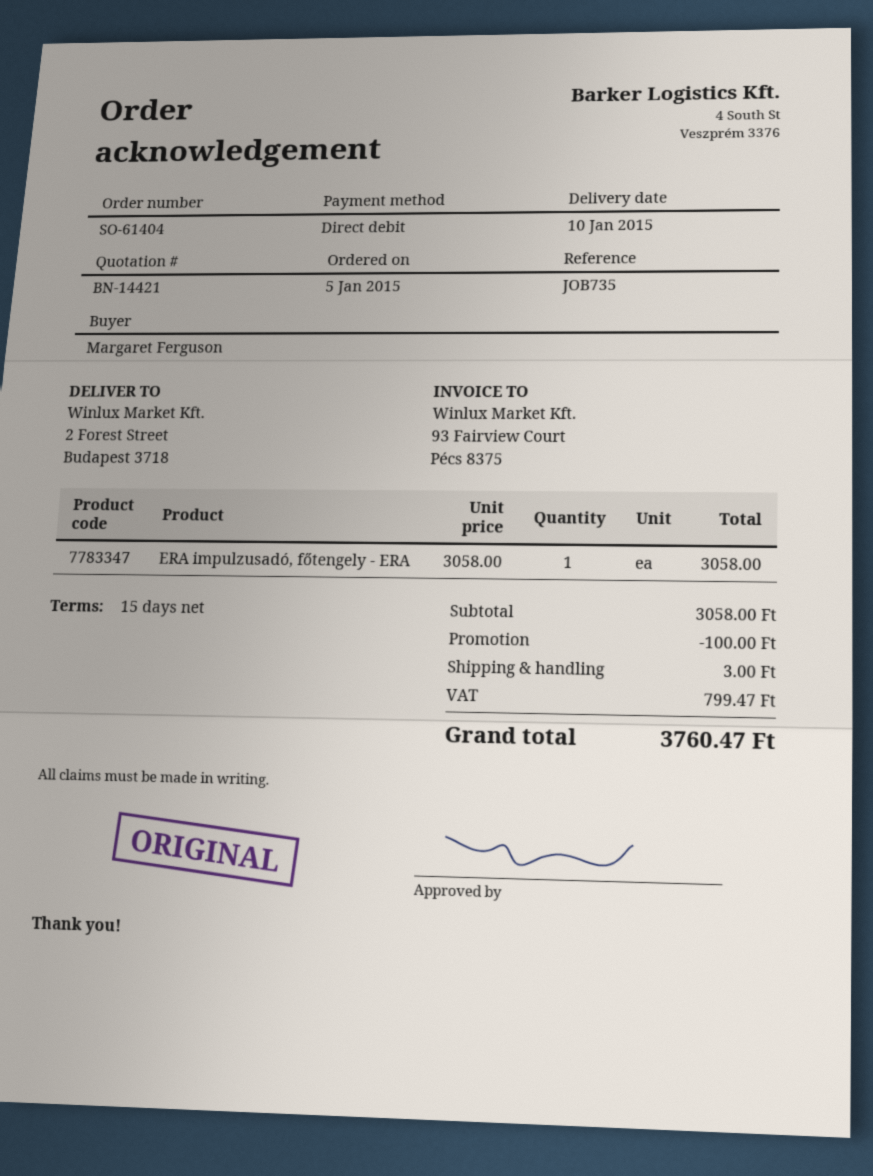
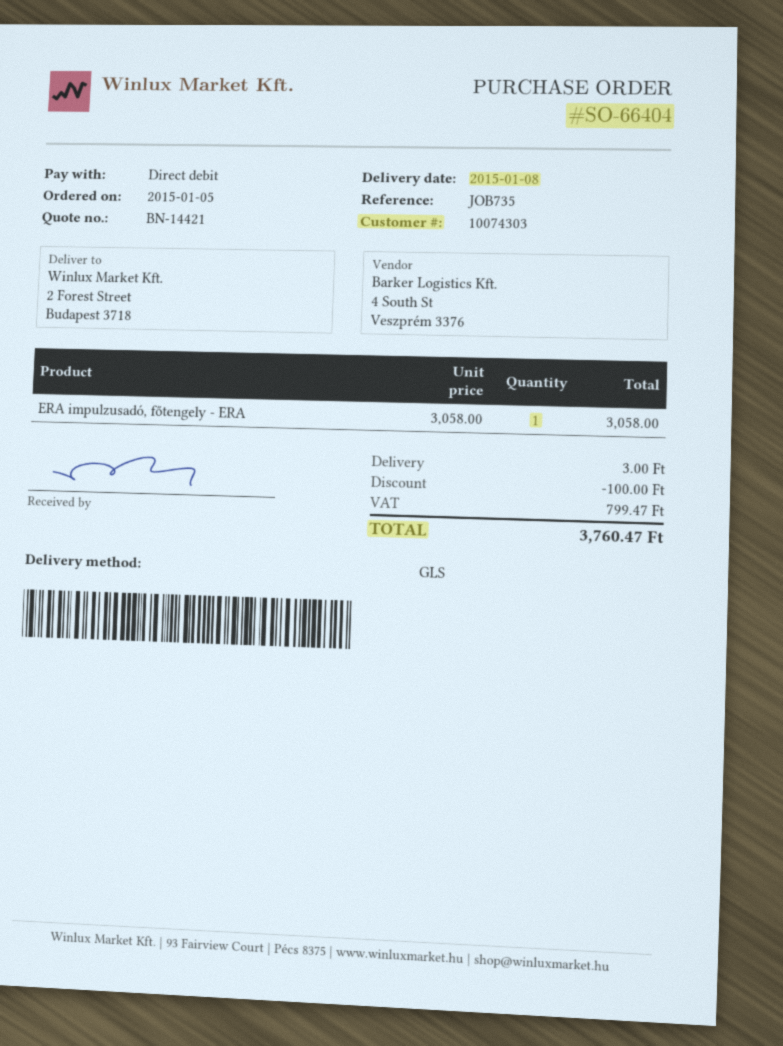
order number: SO-61404 -> SO-66404
delivery date: 2015-01-10 -> 2015-01-08

